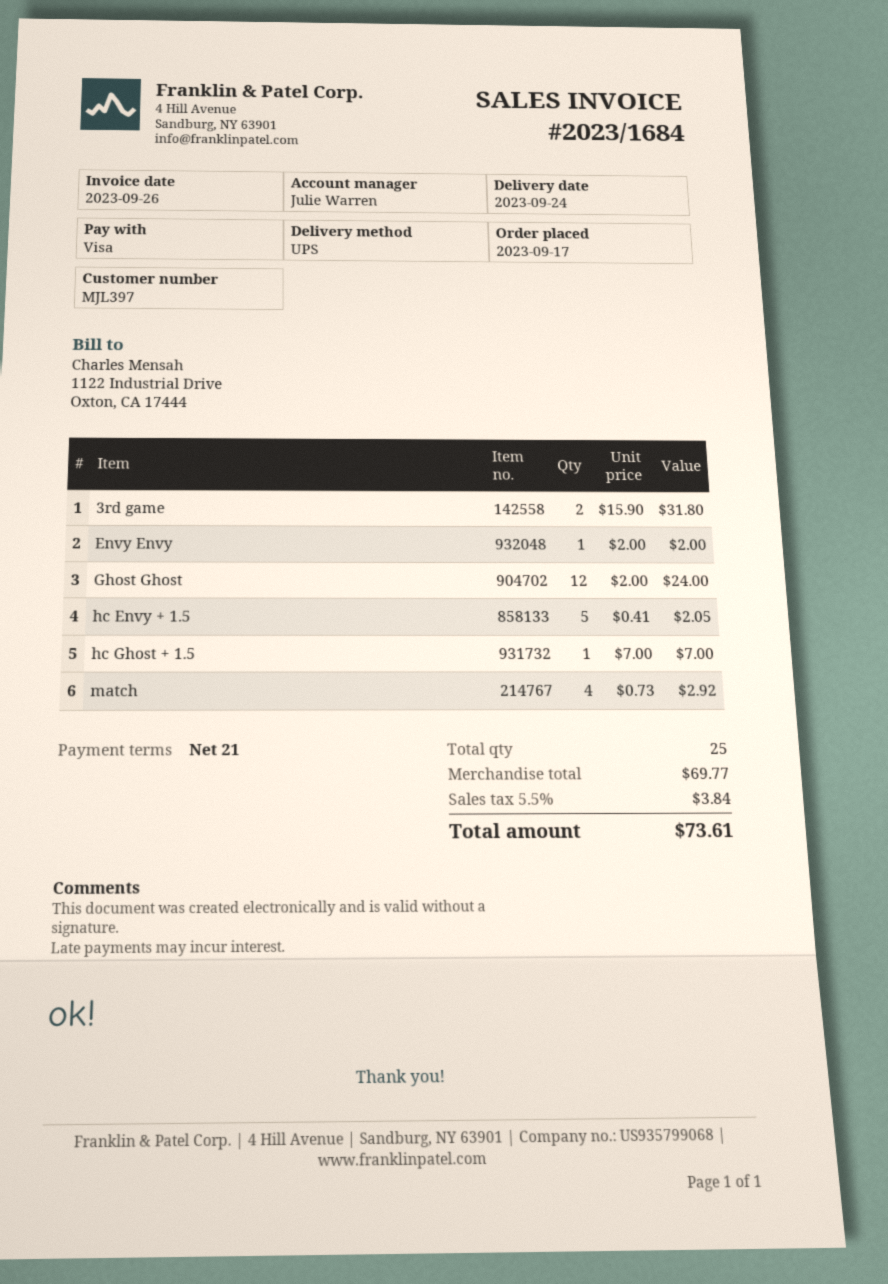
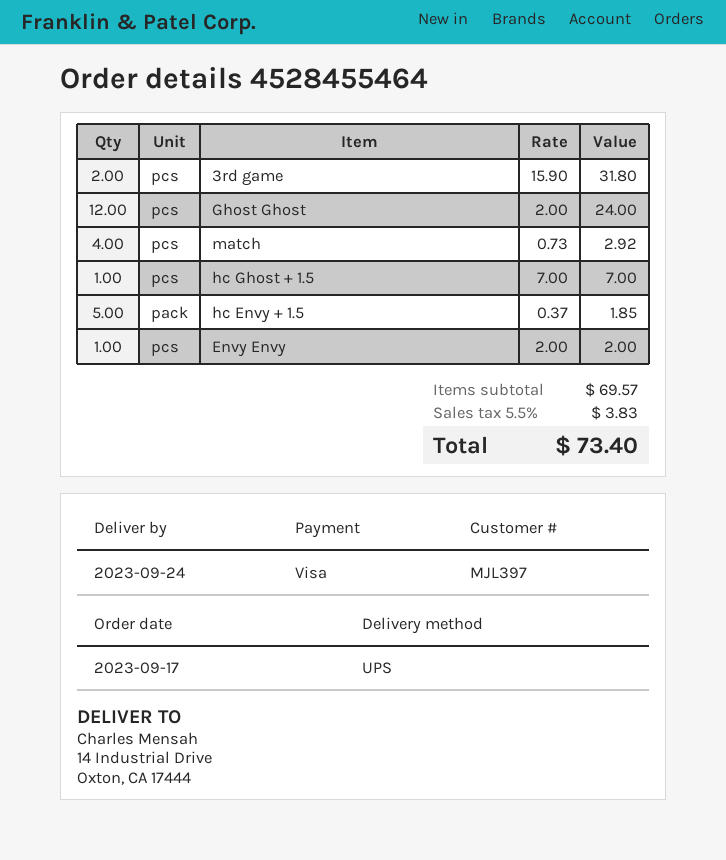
hc Envy + 1.5: 5 x 0.41 = 2.05 -> 5 x 0.37 = 1.85
subtotal: 69.77 -> 69.57
tax: 5.5% = 3.84 -> 5.5% = 3.83
total: 73.61 -> 73.40

